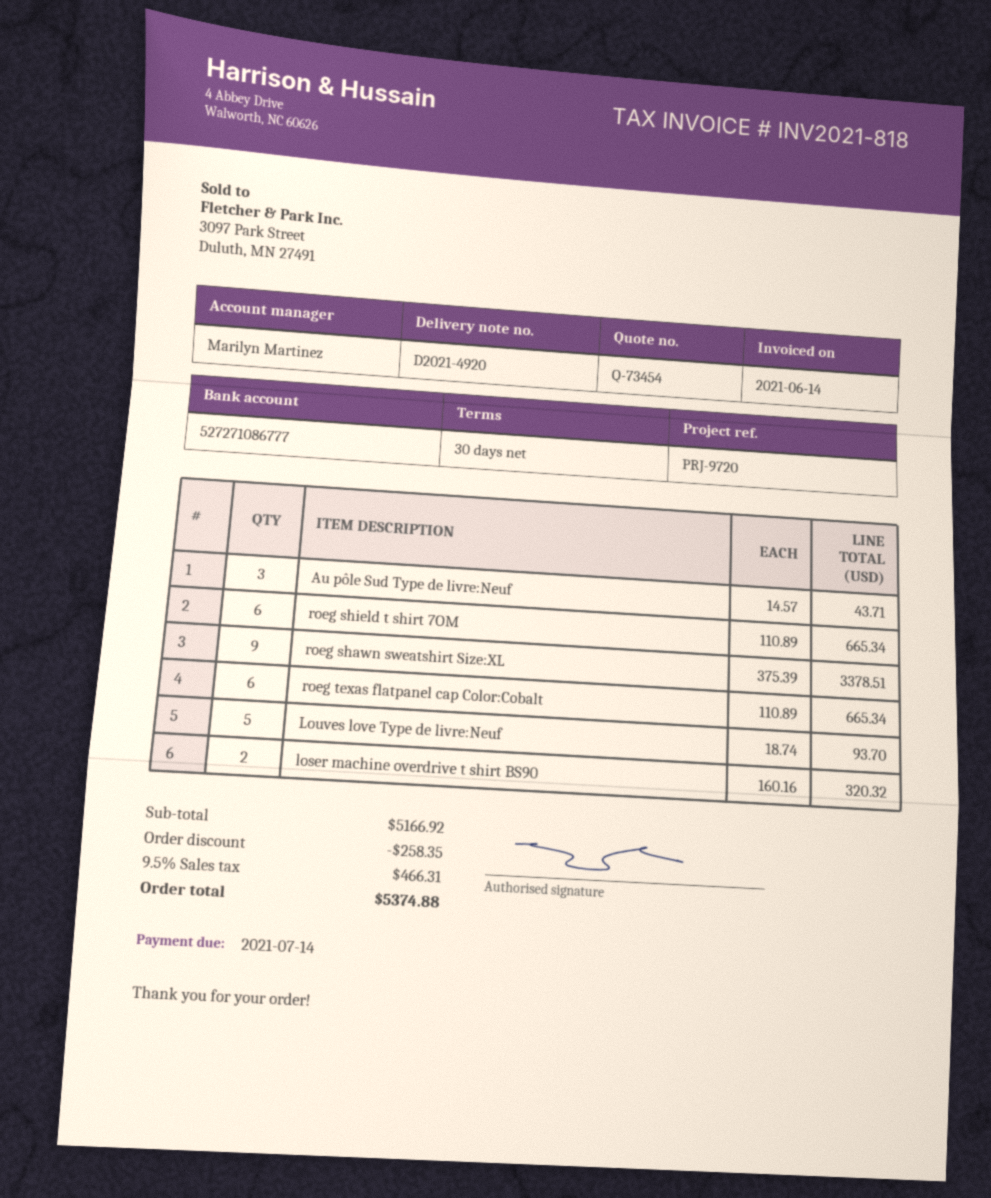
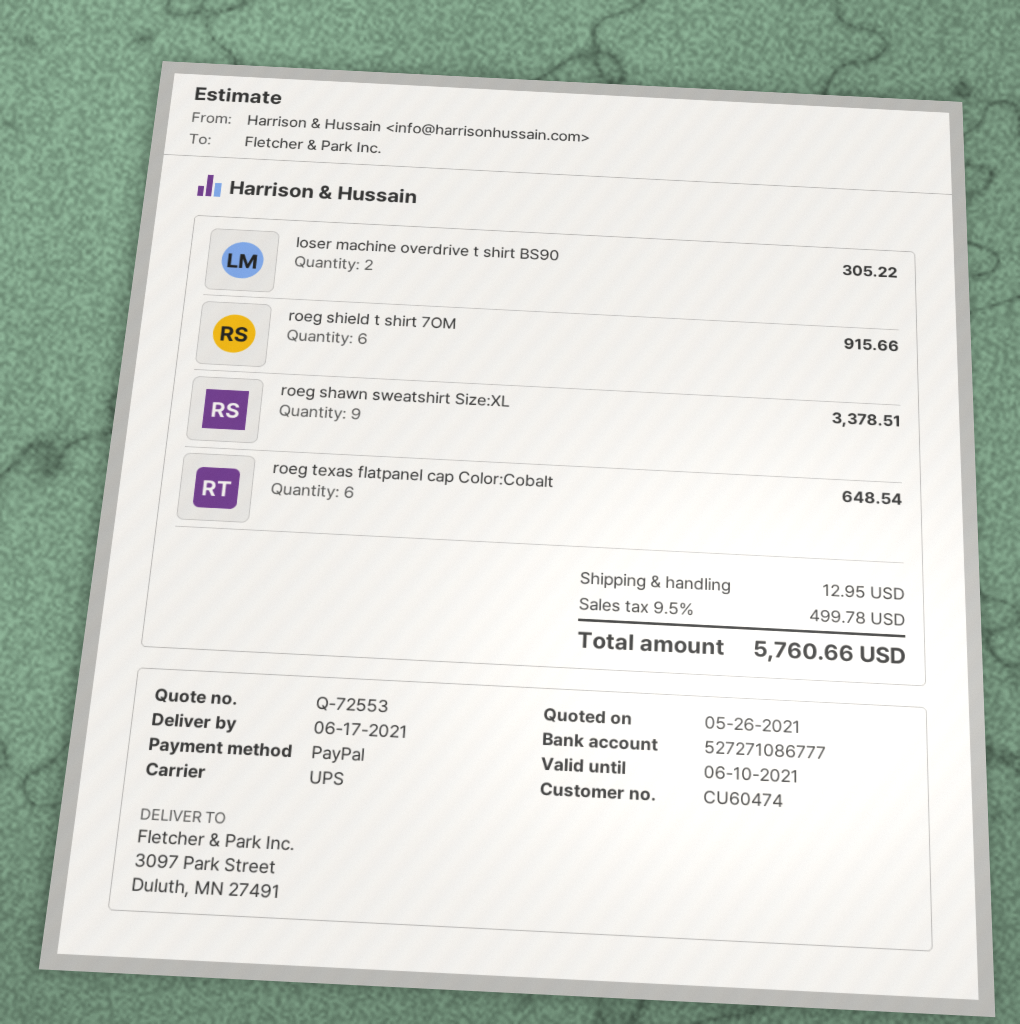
quote number: Q-73454 -> Q-72553
Au pôle Sud Type de livre:Neuf: 3 for 43.71 -> none
roeg shield t shirt 7OM: 6 for 665.34 -> 6 for 915.66
roeg texas flatpanel cap Color:Cobalt: 6 for 665.34 -> 6 for 648.54
Louves love Type de livre:Neuf: 5 for 93.70 -> none
loser machine overdrive t shirt BS90: 2 for 320.32 -> 2 for 305.22
discount: 258.35 -> none
shipping: none -> 12.95
tax: 9.5% = 466.31 -> 9.5% = 499.78
total: 5374.88 -> 5760.66

